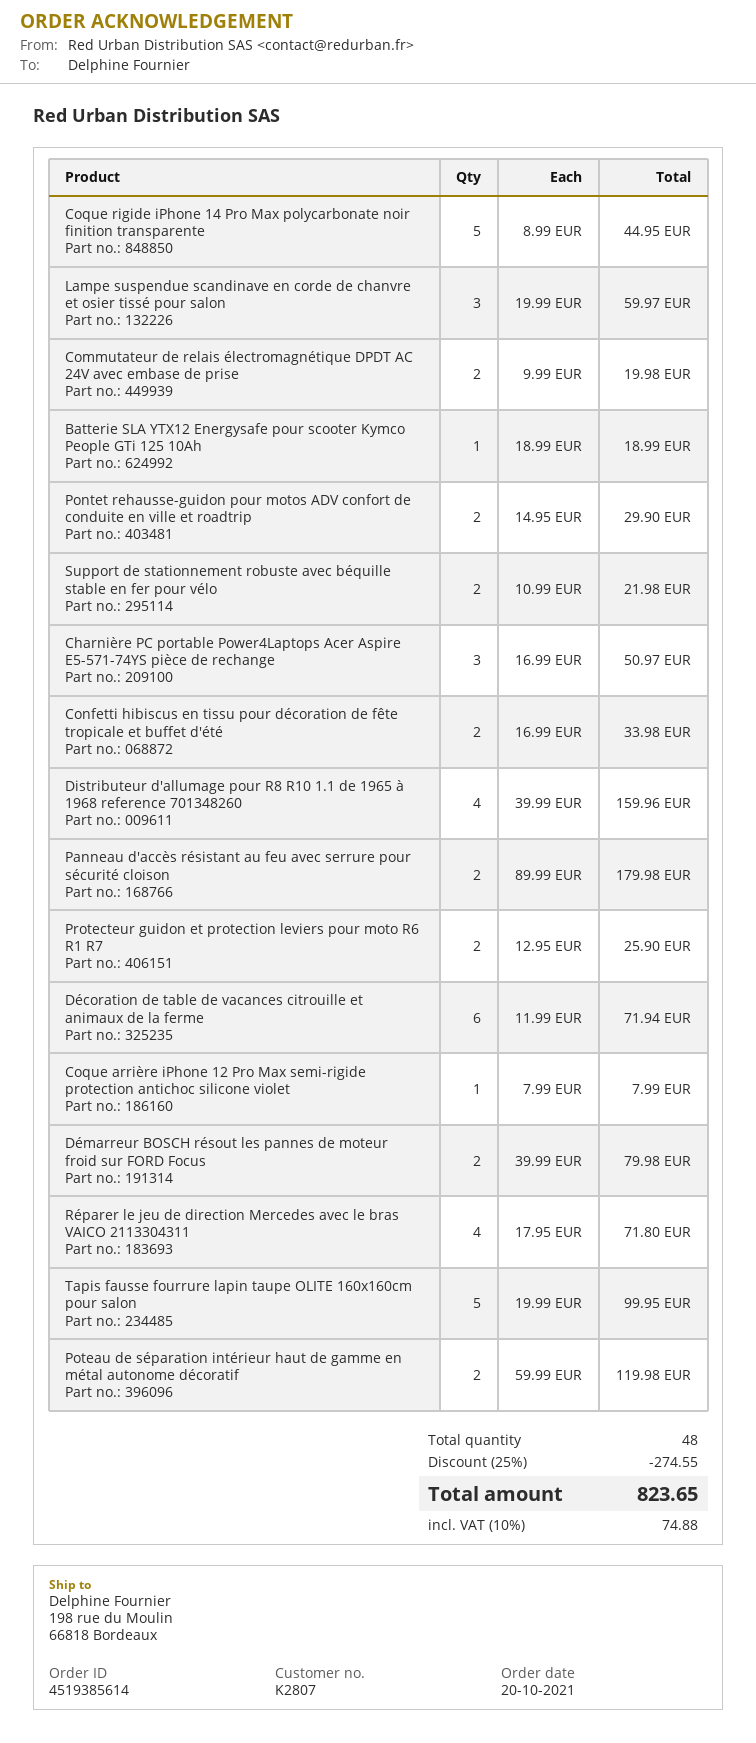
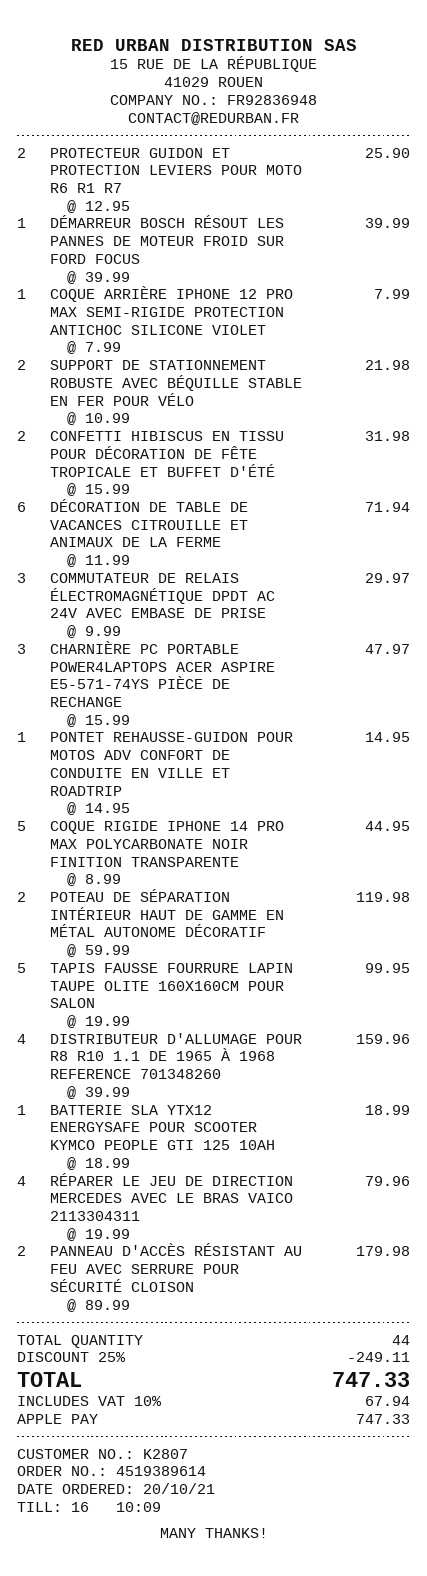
order number: 4519385614 -> 4519389614
Lampe suspendue scandinave en corde de chanvre et osier tissé pour salon: 3 x 19.99 = 59.97 -> none
Commutateur de relais électromagnétique DPDT AC 24V avec embase de prise: 2 x 9.99 = 19.98 -> 3 x 9.99 = 29.97
Pontet rehausse-guidon pour motos ADV confort de conduite en ville et roadtrip: 2 x 14.95 = 29.90 -> 1 x 14.95 = 14.95
Charnière PC portable Power4Laptops Acer Aspire E5-571-74YS pièce de rechange: 3 x 16.99 = 50.97 -> 3 x 15.99 = 47.97
Confetti hibiscus en tissu pour décoration de fête tropicale et buffet d'été: 2 x 16.99 = 33.98 -> 2 x 15.99 = 31.98
Démarreur BOSCH résout les pannes de moteur froid sur FORD Focus: 2 x 39.99 = 79.98 -> 1 x 39.99 = 39.99
Réparer le jeu de direction Mercedes avec le bras VAICO 2113304311: 4 x 17.95 = 71.80 -> 4 x 19.99 = 79.96
total quantity: 48 -> 44
discount: 25% = 274.55 -> 25% = 249.11
tax: 10% = 74.88 -> 10% = 67.94
total: 823.65 -> 747.33

